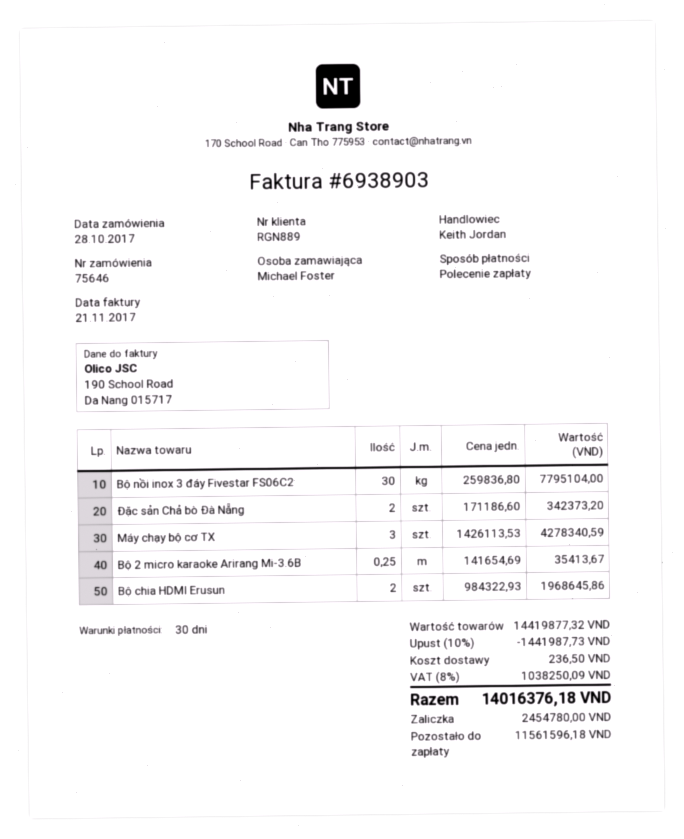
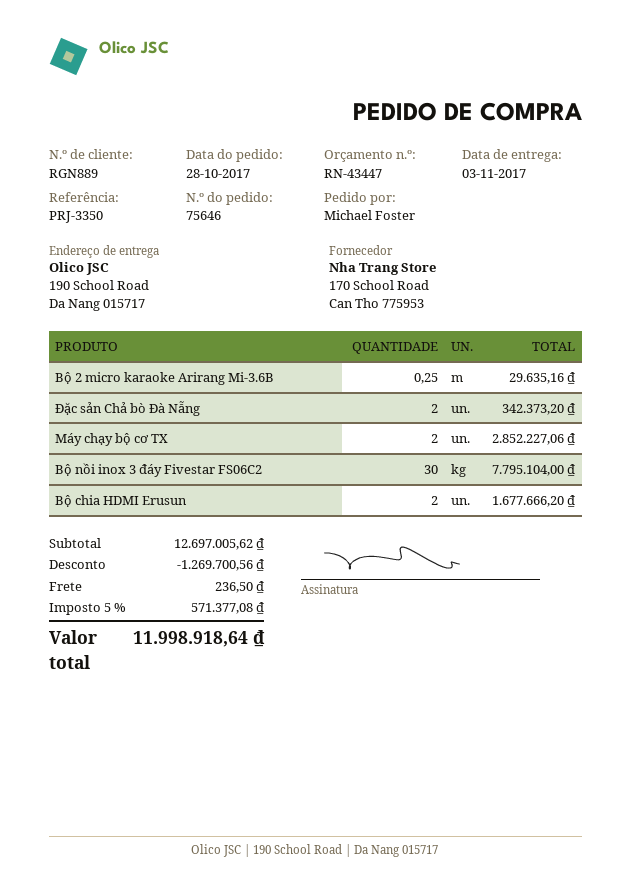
Máy chạy bộ cơ TX: 3 for 4278340.59 -> 2 for 2852227.06
Bộ 2 micro karaoke Arirang Mi-3.6B: 0.25 for 35413.67 -> 0.25 for 29635.16
Bộ chia HDMI Erusun: 2 for 1968645.86 -> 2 for 1677666.20
subtotal: 14419877.32 -> 12697005.62
discount: 1441987.73 -> 1269700.56
tax: 8% = 1038250.09 -> 5% = 571377.08
total: 14016376.18 -> 11998918.64

